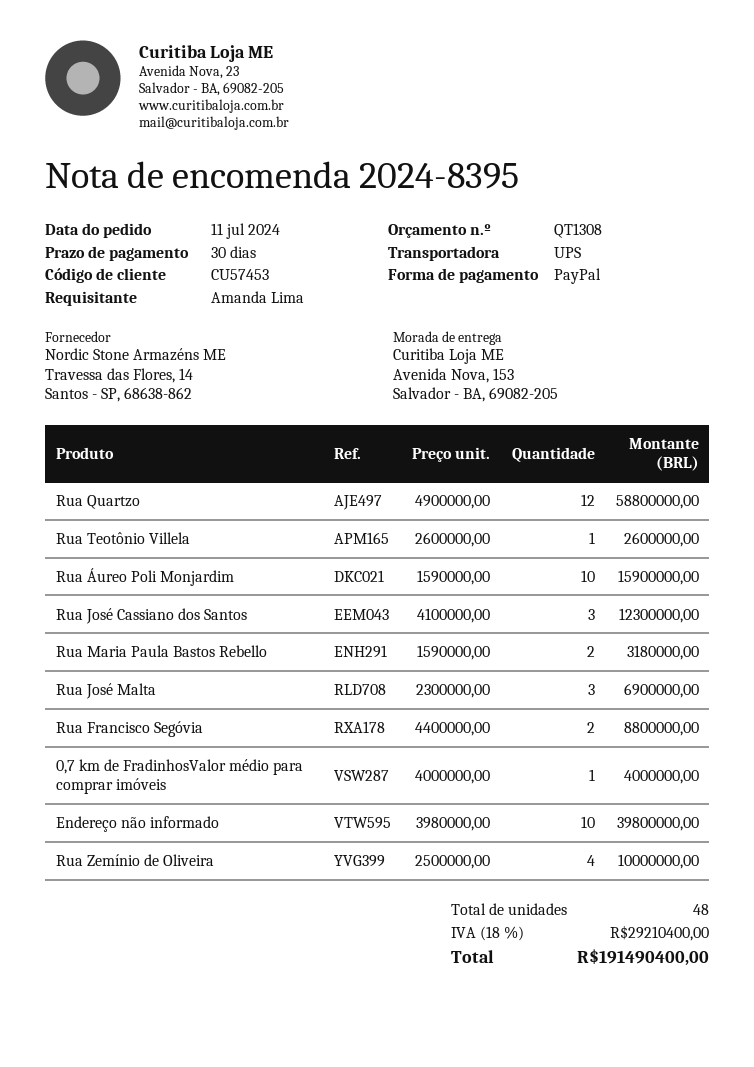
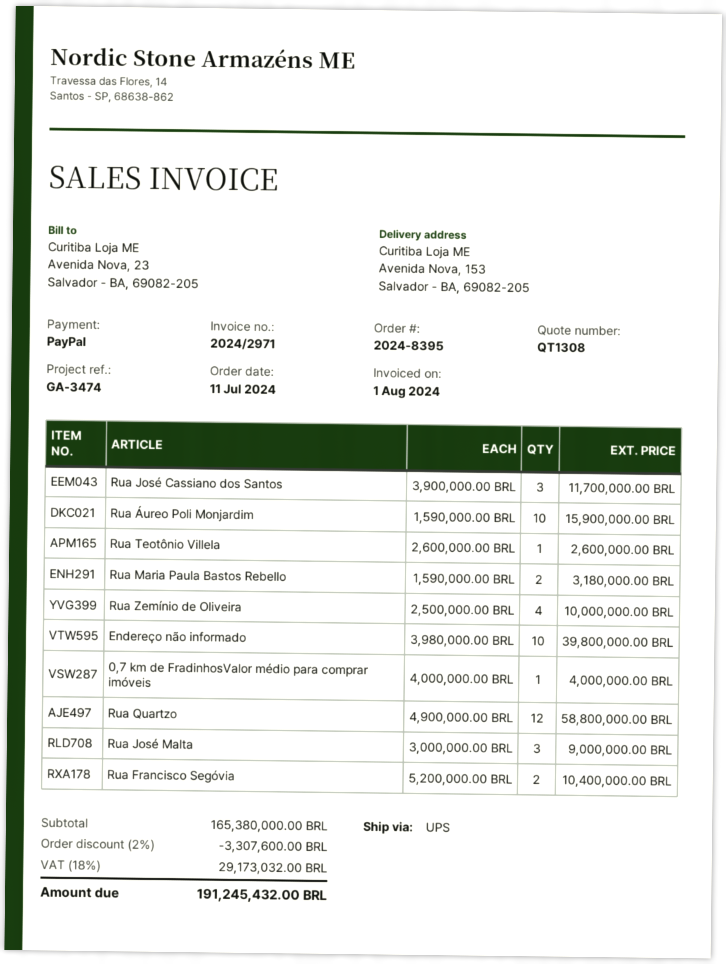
Rua José Cassiano dos Santos: 3 x 4100000.00 = 12300000.00 -> 3 x 3900000.00 = 11700000.00
Rua José Malta: 3 x 2300000.00 = 6900000.00 -> 3 x 3000000.00 = 9000000.00
Rua Francisco Segóvia: 2 x 4400000.00 = 8800000.00 -> 2 x 5200000.00 = 10400000.00
discount: none -> 2% = 3307600.00
tax: 18% = 29210400.00 -> 18% = 29173032.00
total: 191490400.00 -> 191245432.00

